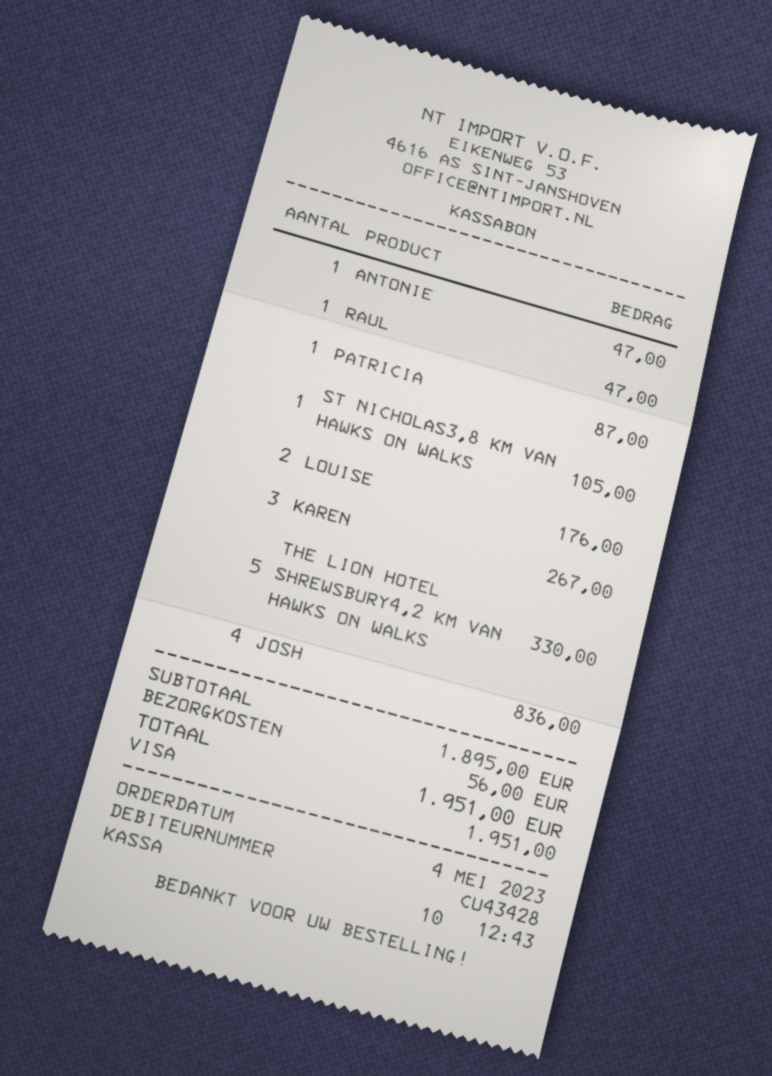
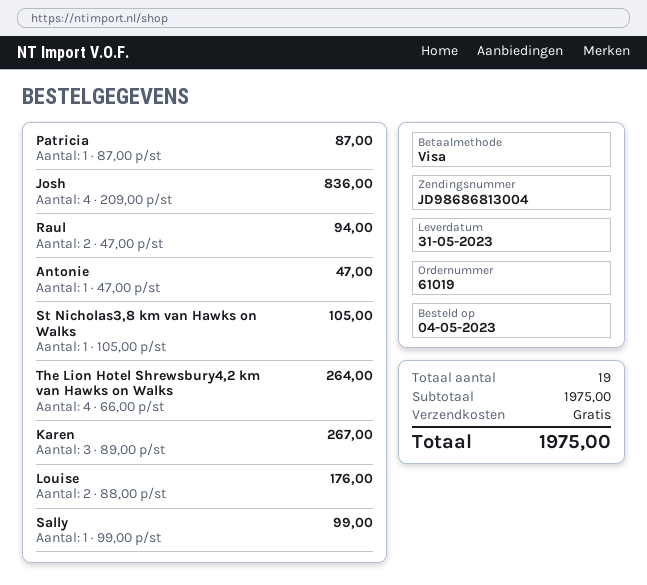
RAUL: 1 for 47.00 -> 2 for 94.00
THE LION HOTEL SHREWSBURY4,2 KM VAN HAWKS ON WALKS: 5 for 330.00 -> 4 for 264.00
Sally: none -> 1 for 99.00
subtotal: 1895.00 -> 1975.00
shipping: 56.00 -> 0.00
total: 1951.00 -> 1975.00

